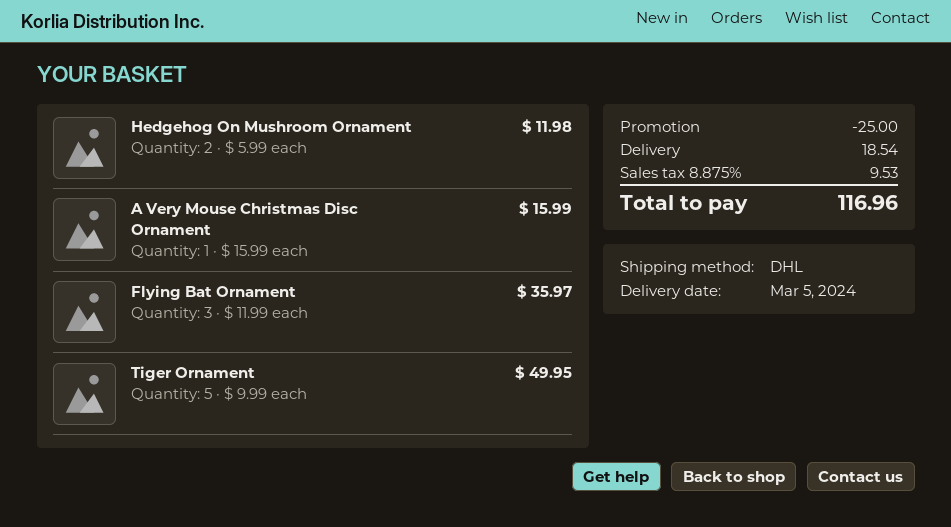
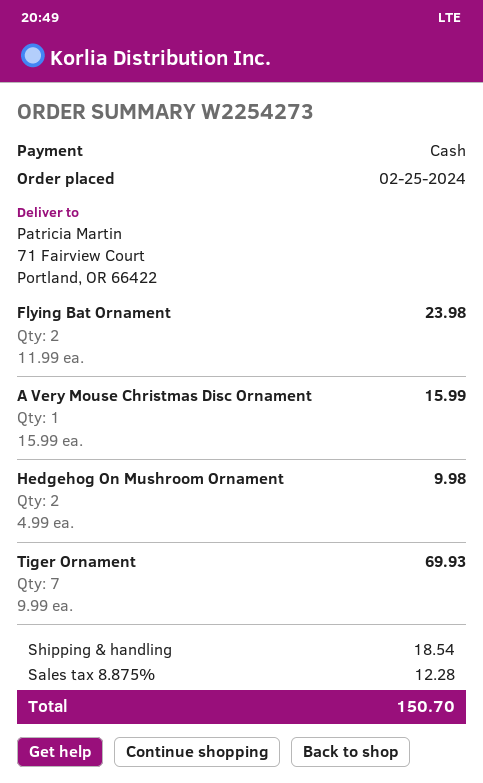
Hedgehog On Mushroom Ornament: 2 x 5.99 = 11.98 -> 2 x 4.99 = 9.98
Flying Bat Ornament: 3 x 11.99 = 35.97 -> 2 x 11.99 = 23.98
Tiger Ornament: 5 x 9.99 = 49.95 -> 7 x 9.99 = 69.93
discount: 25.00 -> none
tax: 8.875% = 9.53 -> 8.875% = 12.28
total: 116.96 -> 150.70

